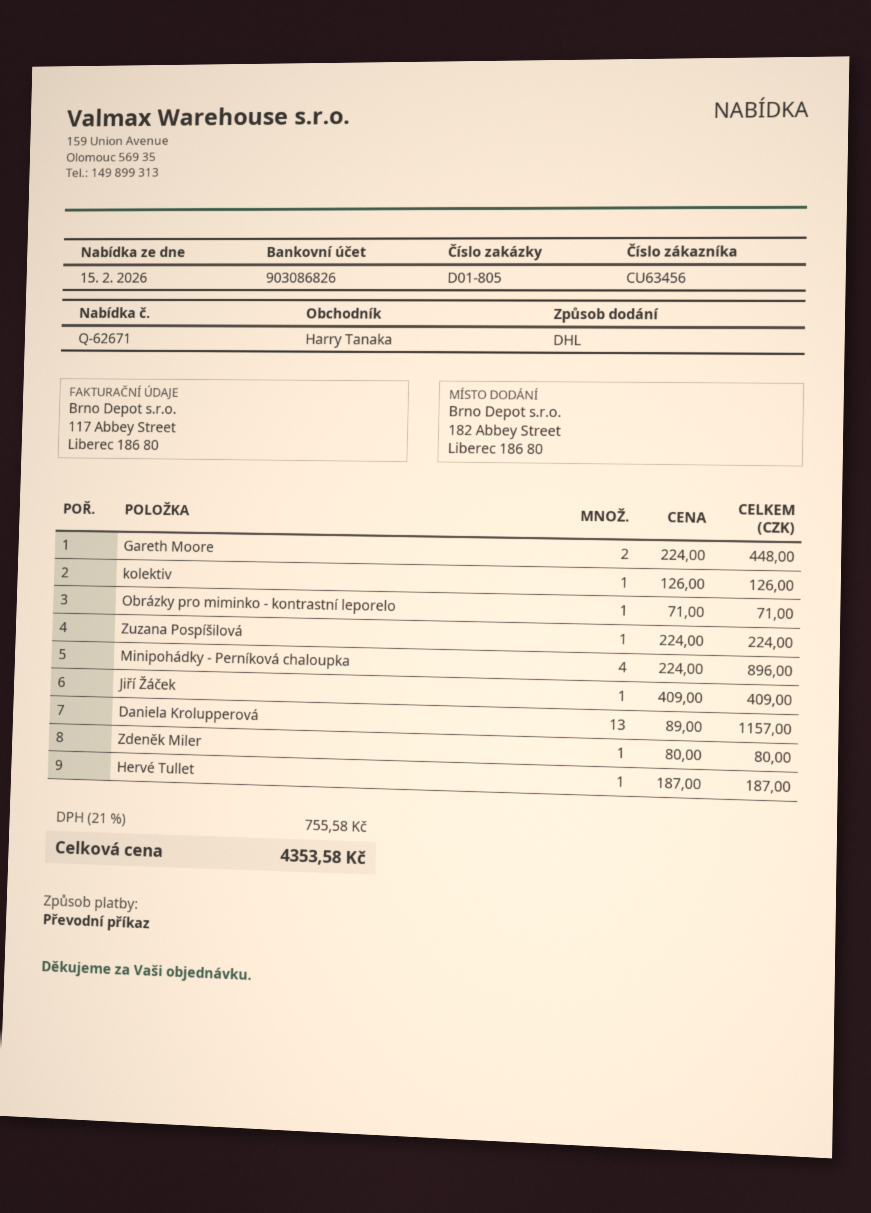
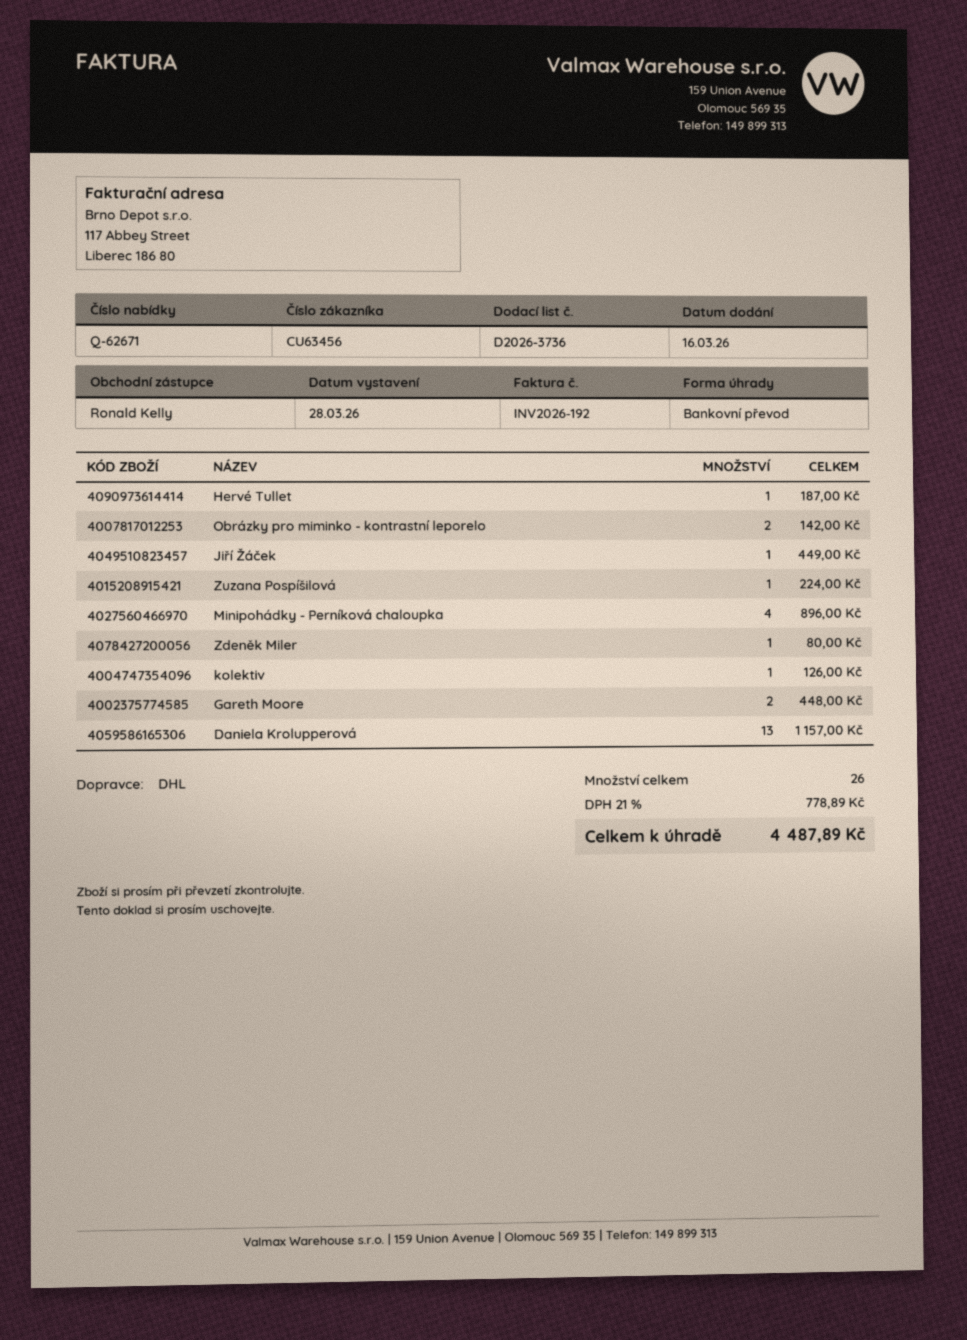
sales rep: Harry Tanaka -> Ronald Kelly
Obrázky pro miminko - kontrastní leporelo: 1 for 71.00 -> 2 for 142.00
Jiří Žáček: 1 for 409.00 -> 1 for 449.00
tax: 21% = 755.58 -> 21% = 778.89
total: 4353.58 -> 4487.89

